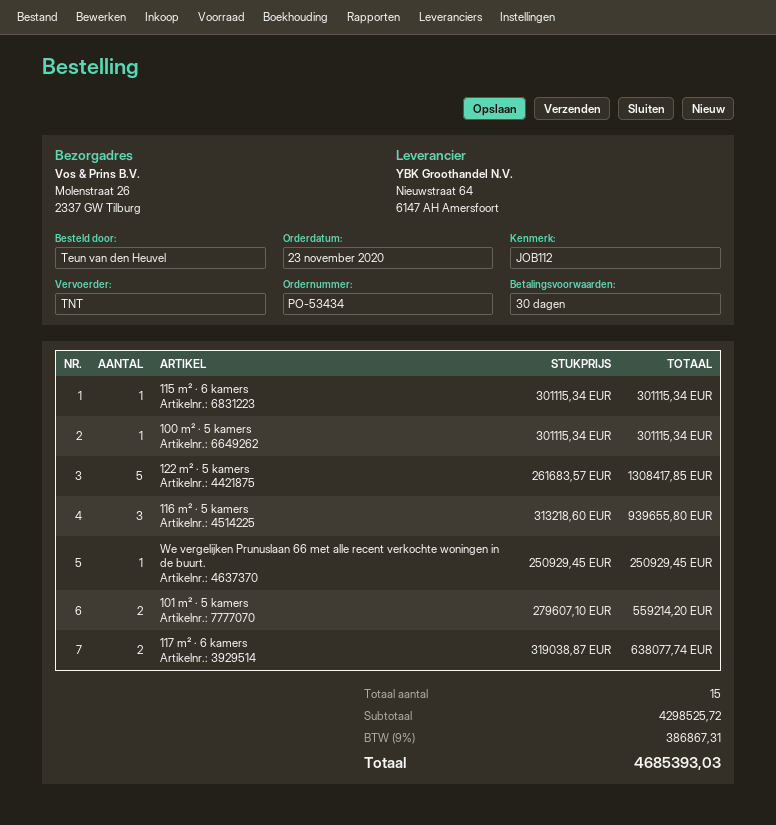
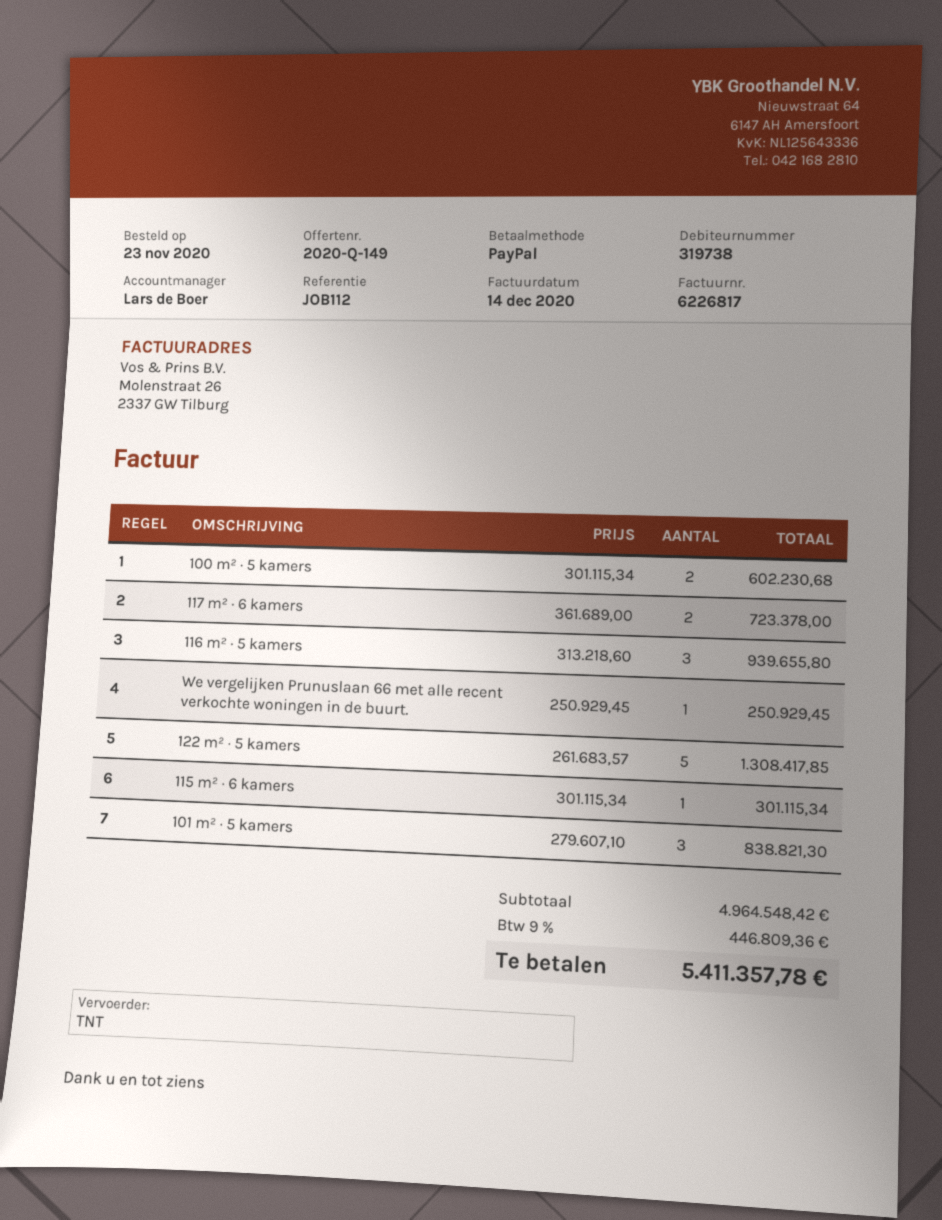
100 m² · 5 kamers: 1 x 301115.34 = 301115.34 -> 2 x 301115.34 = 602230.68
101 m² · 5 kamers: 2 x 279607.10 = 559214.20 -> 3 x 279607.10 = 838821.30
117 m² · 6 kamers: 2 x 319038.87 = 638077.74 -> 2 x 361689.00 = 723378.00
subtotal: 4298525.72 -> 4964548.42
tax: 9% = 386867.31 -> 9% = 446809.36
total: 4685393.03 -> 5411357.78

